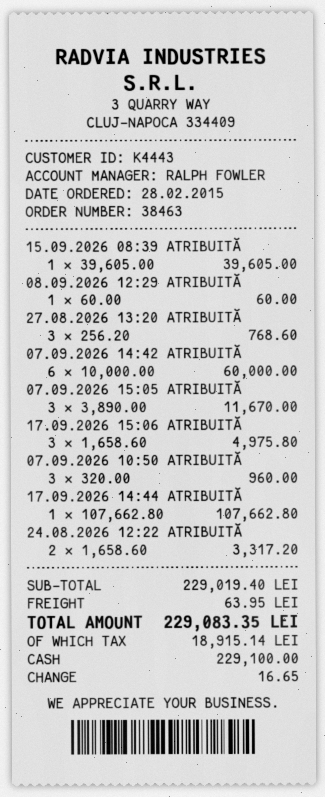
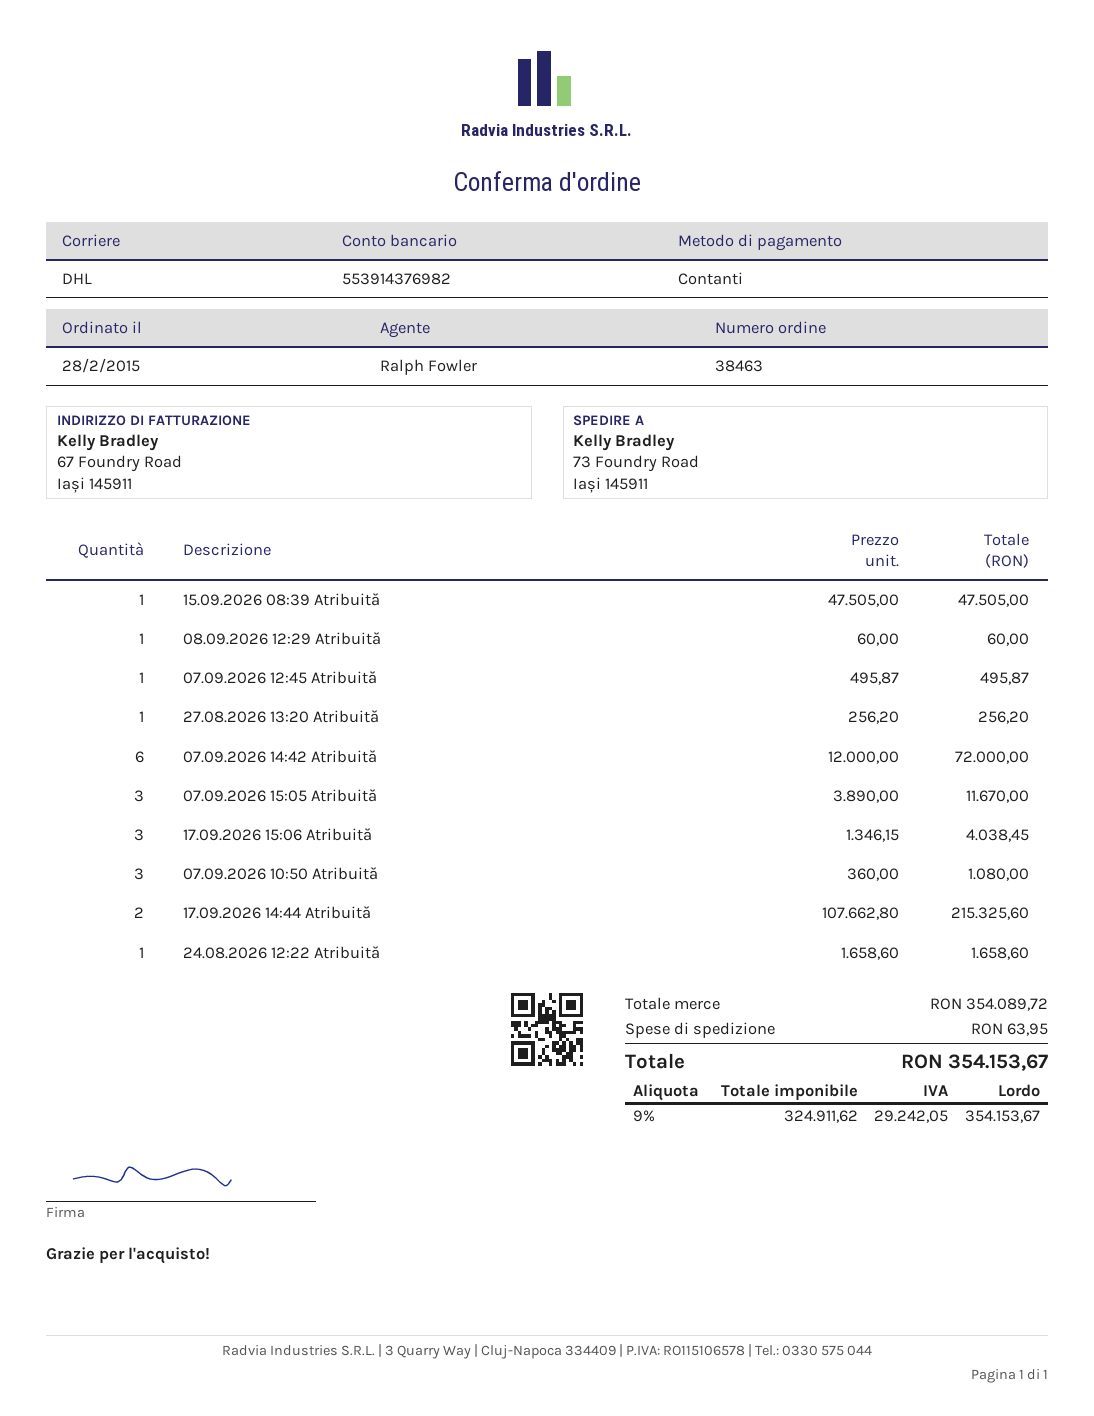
15.09.2026 08:39 ATRIBUITĂ: 1 x 39605.00 = 39605.00 -> 1 x 47505.00 = 47505.00
27.08.2026 13:20 ATRIBUITĂ: 3 x 256.20 = 768.60 -> 1 x 256.20 = 256.20
07.09.2026 14:42 ATRIBUITĂ: 6 x 10000.00 = 60000.00 -> 6 x 12000.00 = 72000.00
17.09.2026 15:06 ATRIBUITĂ: 3 x 1658.60 = 4975.80 -> 3 x 1346.15 = 4038.45
07.09.2026 10:50 ATRIBUITĂ: 3 x 320.00 = 960.00 -> 3 x 360.00 = 1080.00
17.09.2026 14:44 ATRIBUITĂ: 1 x 107662.80 = 107662.80 -> 2 x 107662.80 = 215325.60
24.08.2026 12:22 ATRIBUITĂ: 2 x 1658.60 = 3317.20 -> 1 x 1658.60 = 1658.60
07.09.2026 12:45 Atribuită: none -> 1 x 495.87 = 495.87
subtotal: 229019.40 -> 354089.72
tax: 18915.14 -> 29242.05
total: 229083.35 -> 354153.67

